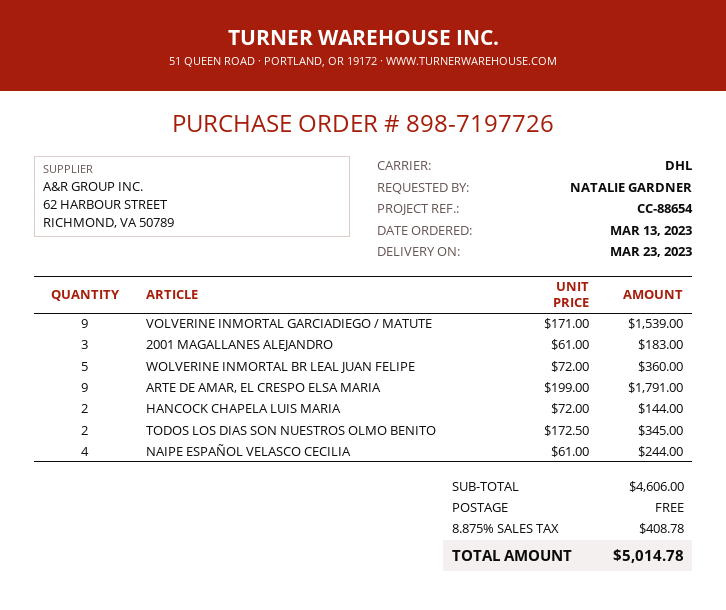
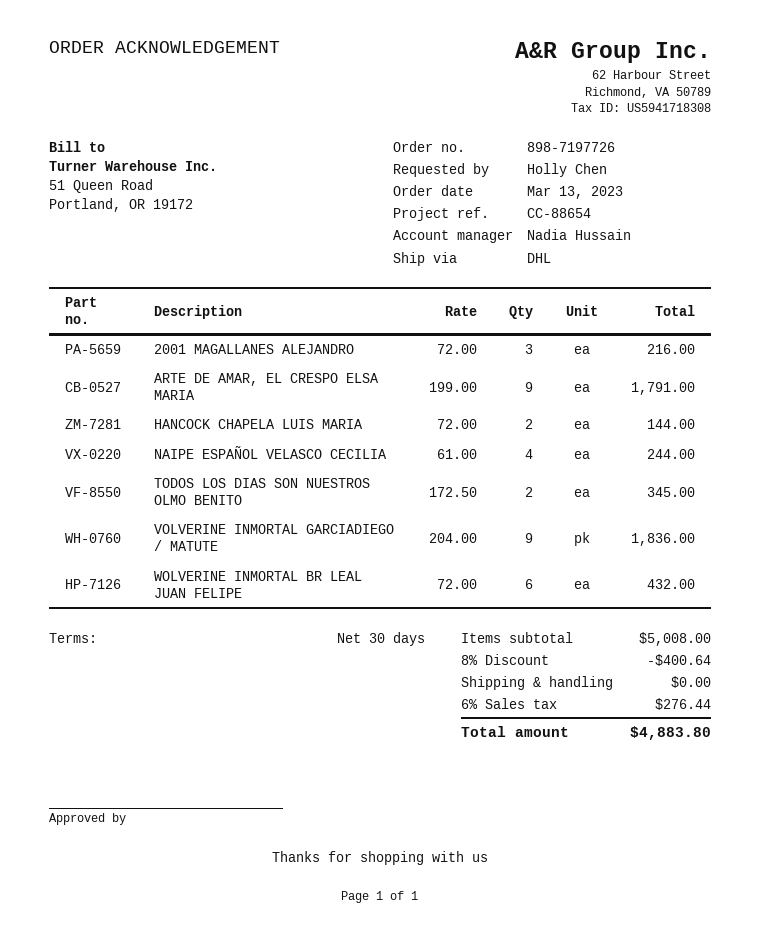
ordered by: NATALIE GARDNER -> Holly Chen
VOLVERINE INMORTAL GARCIADIEGO / MATUTE: 9 x 171.00 = 1539.00 -> 9 x 204.00 = 1836.00
2001 MAGALLANES ALEJANDRO: 3 x 61.00 = 183.00 -> 3 x 72.00 = 216.00
WOLVERINE INMORTAL BR LEAL JUAN FELIPE: 5 x 72.00 = 360.00 -> 6 x 72.00 = 432.00
subtotal: 4606.00 -> 5008.00
discount: none -> 8% = 400.64
tax: 8.875% = 408.78 -> 6% = 276.44
total: 5014.78 -> 4883.80

